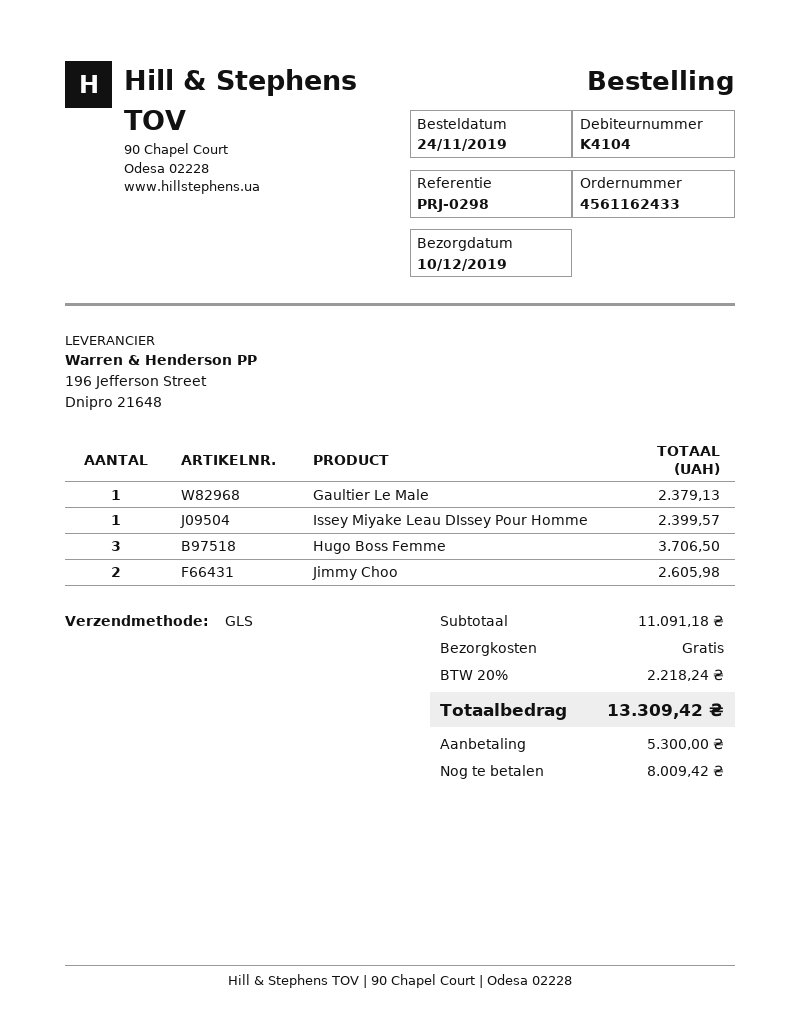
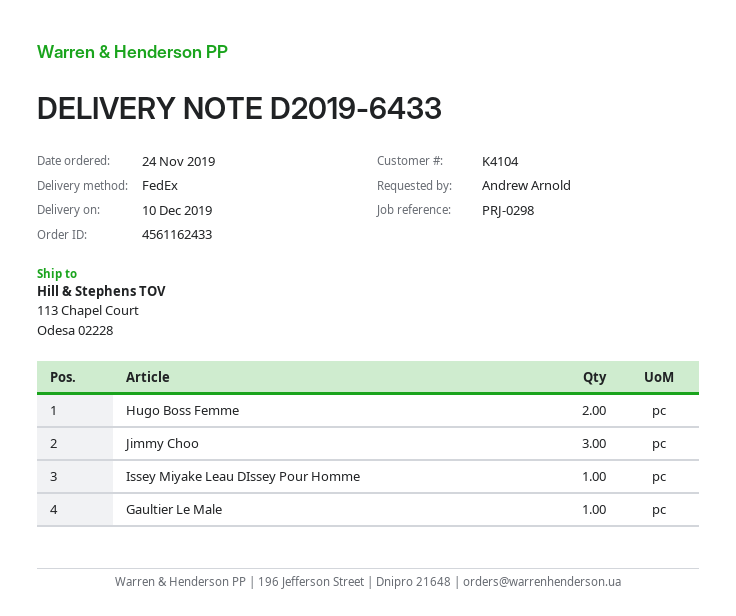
shipping method: GLS -> FedEx
Hugo Boss Femme: 3 -> 2
Jimmy Choo: 2 -> 3

